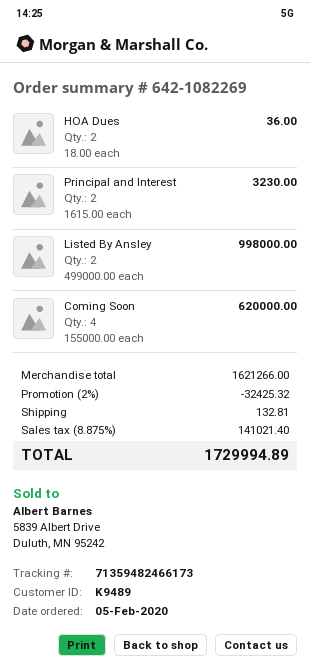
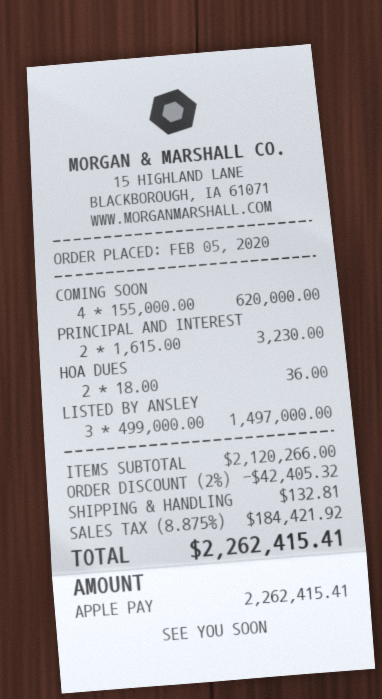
Listed By Ansley: 2 x 499000.00 = 998000.00 -> 3 x 499000.00 = 1497000.00
subtotal: 1621266.00 -> 2120266.00
discount: 2% = 32425.32 -> 2% = 42405.32
tax: 8.875% = 141021.40 -> 8.875% = 184421.92
total: 1729994.89 -> 2262415.41

